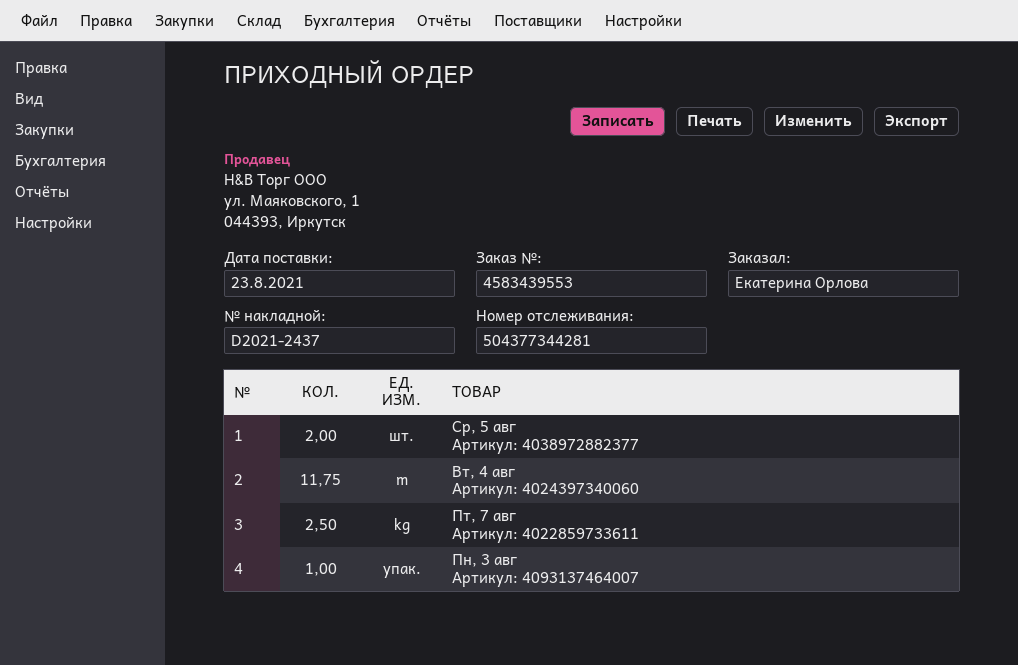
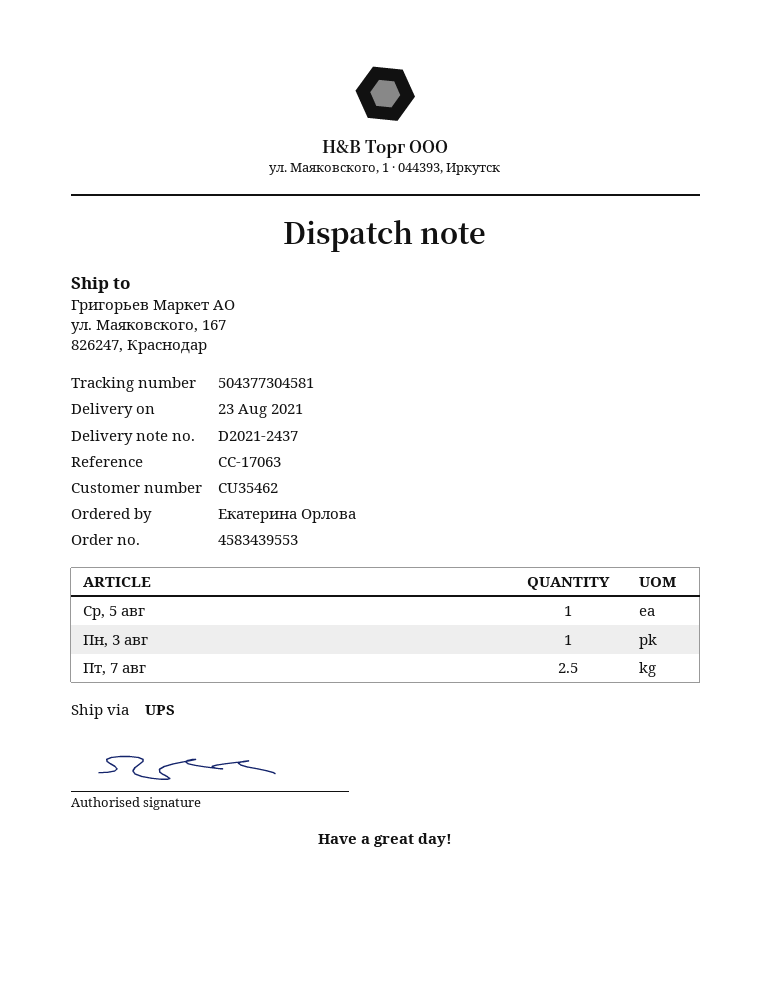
tracking number: 504377344281 -> 504377304581
Ср, 5 авг: 2 -> 1
Вт, 4 авг: 11.75 -> none

